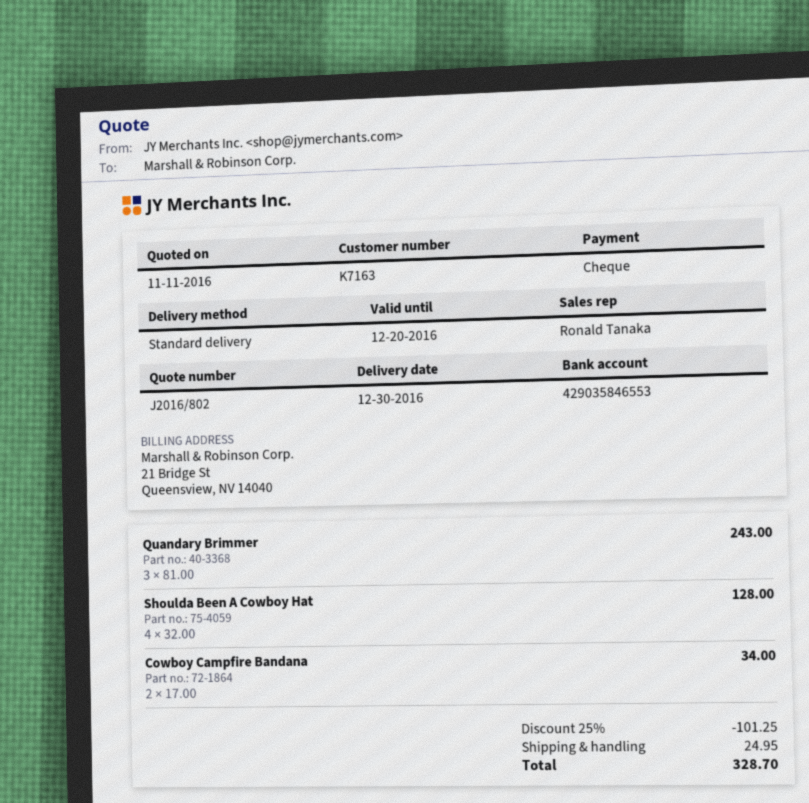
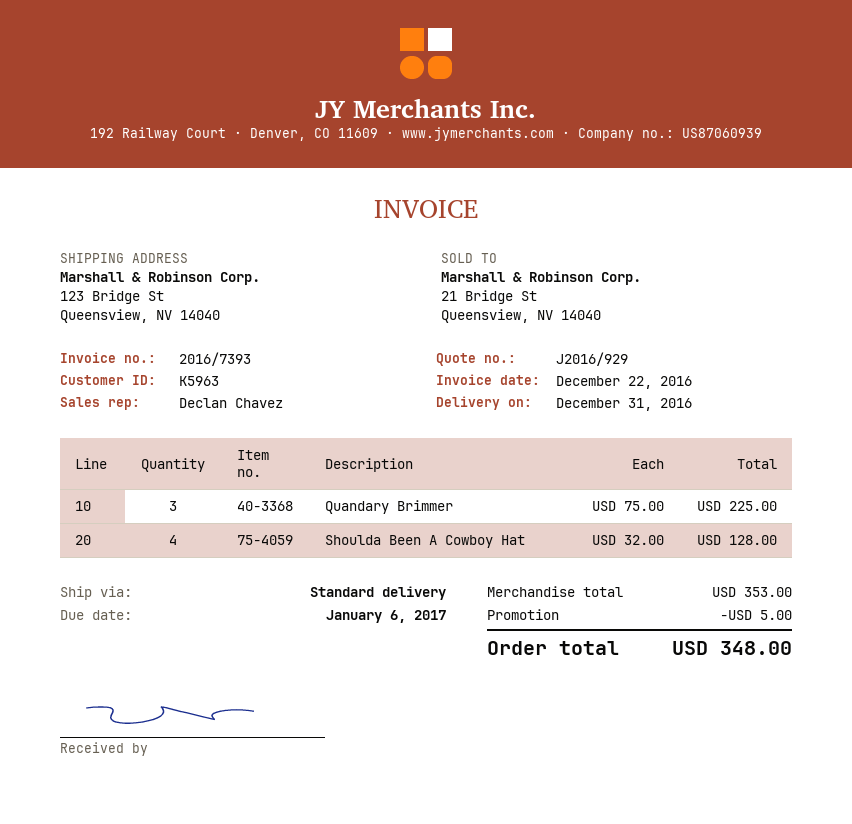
quote number: J2016/802 -> J2016/929
delivery date: 2016-12-30 -> 2016-12-31
customer number: K7163 -> K5963
sales rep: Ronald Tanaka -> Declan Chavez
Quandary Brimmer: 3 x 81.00 = 243.00 -> 3 x 75.00 = 225.00
Cowboy Campfire Bandana: 2 x 17.00 = 34.00 -> none
discount: 101.25 -> 5.00
shipping: 24.95 -> none
total: 328.70 -> 348.00

